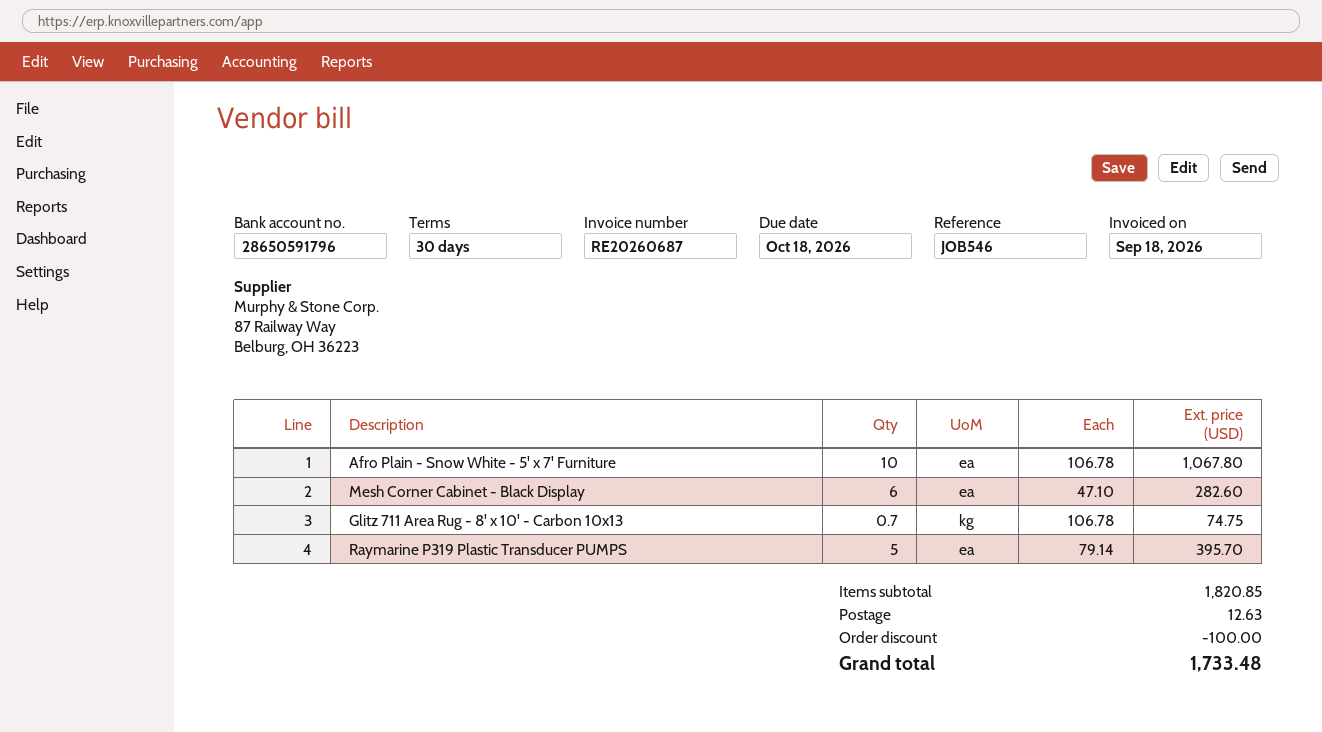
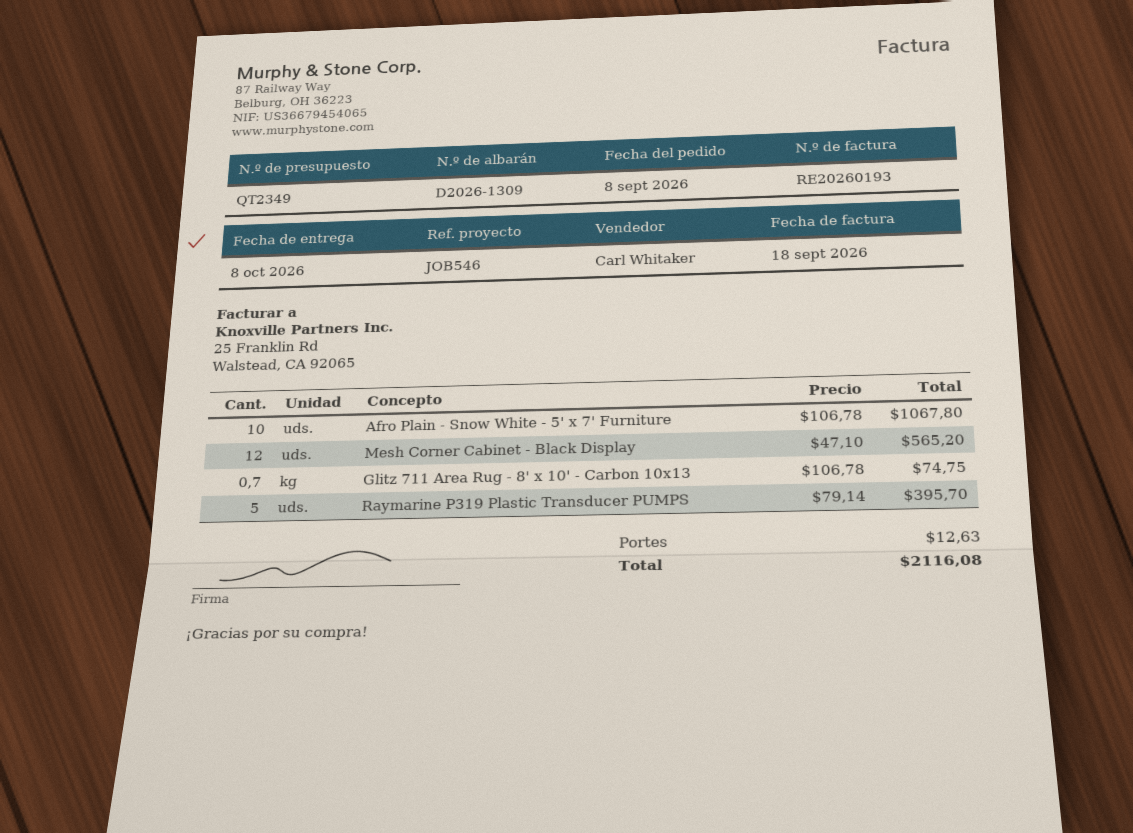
invoice number: RE20260687 -> RE20260193
Mesh Corner Cabinet - Black Display: 6 x 47.10 = 282.60 -> 12 x 47.10 = 565.20
discount: 100.00 -> none
total: 1733.48 -> 2116.08

